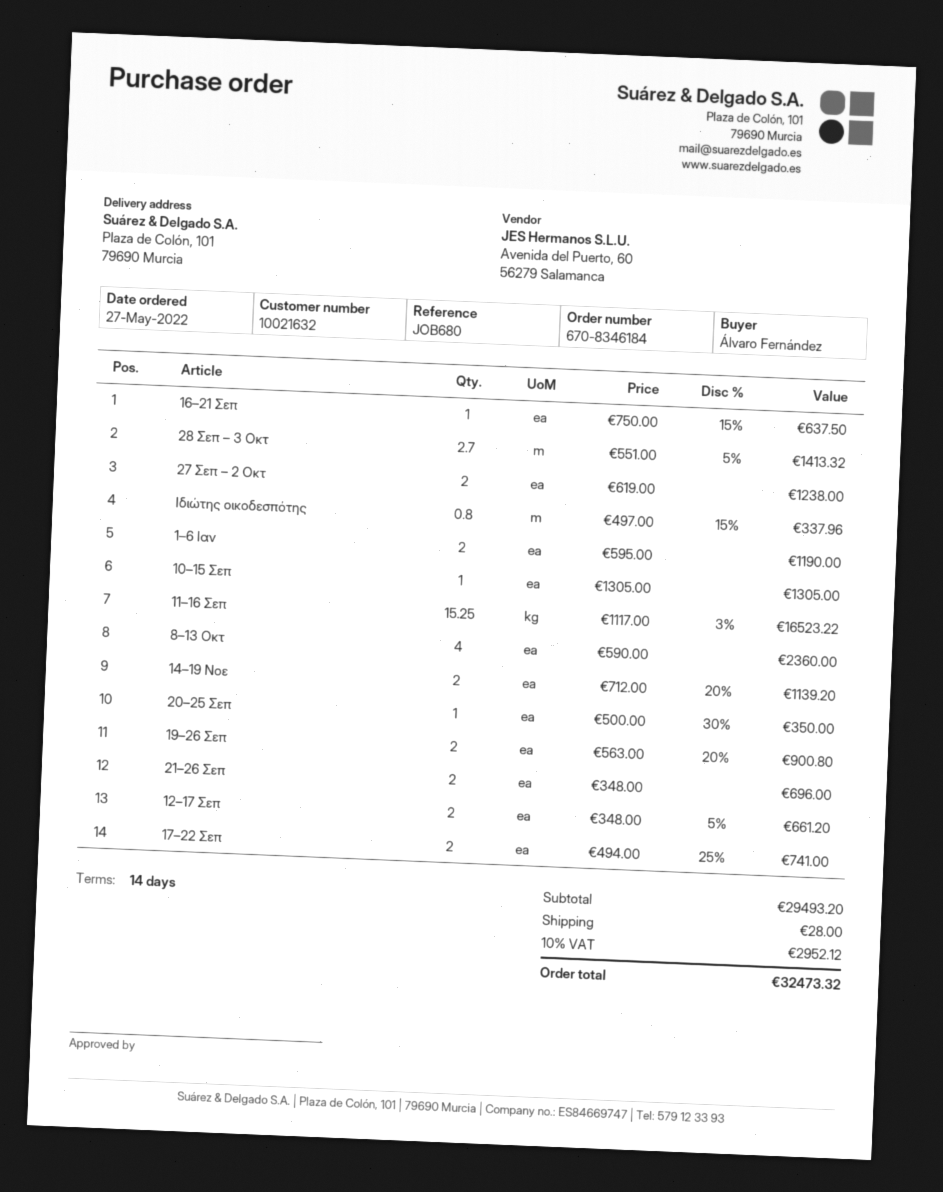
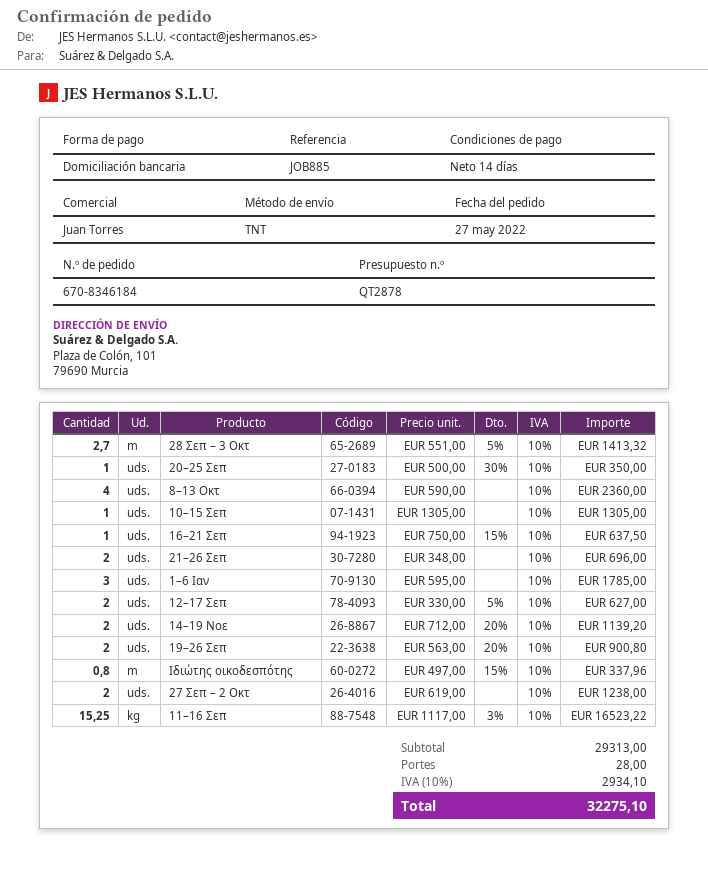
reference: JOB680 -> JOB885
1–6 Ιαν: 2 x 595.00 = 1190.00 -> 3 x 595.00 = 1785.00
12–17 Σεπ: 2 x 348.00 - 5% = 661.20 -> 2 x 330.00 - 5% = 627.00
17–22 Σεπ: 2 x 494.00 - 25% = 741.00 -> none
subtotal: 29493.20 -> 29313.00
tax: 10% = 2952.12 -> 10% = 2934.10
total: 32473.32 -> 32275.10

